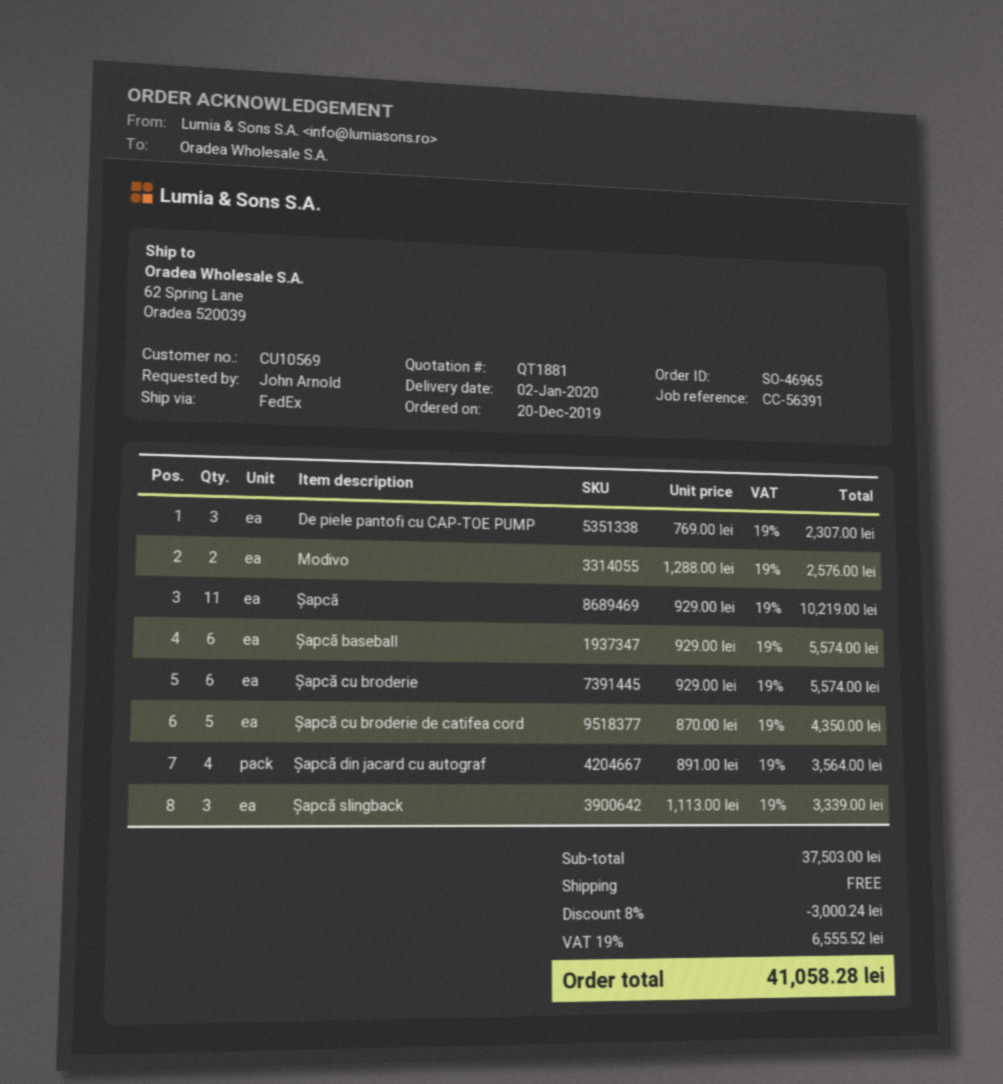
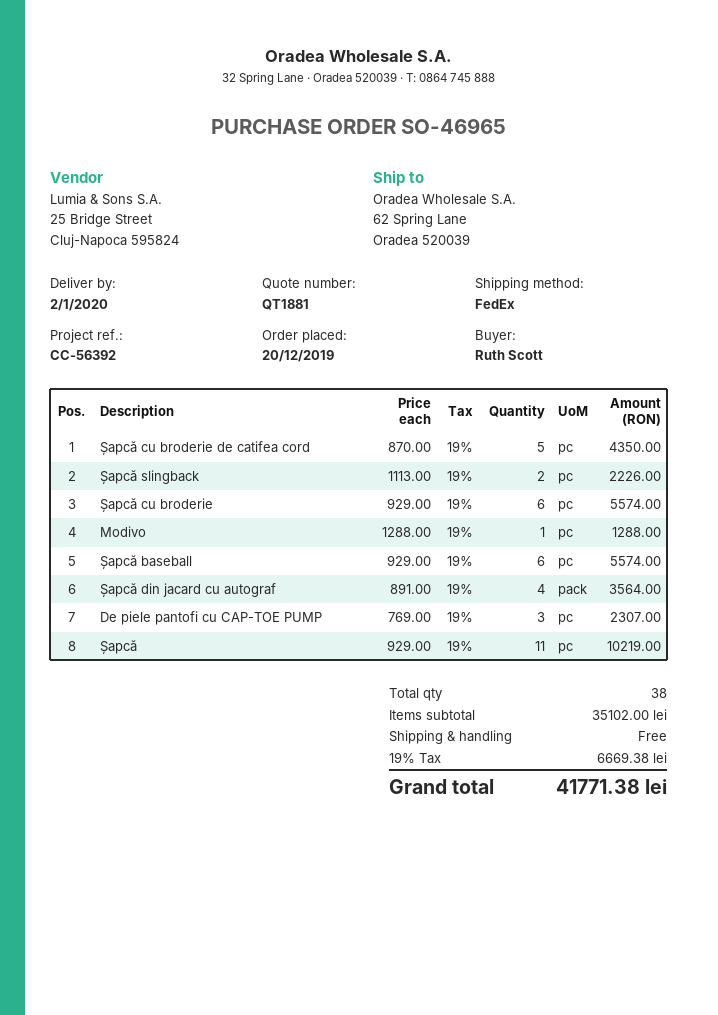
reference: CC-56391 -> CC-56392
ordered by: John Arnold -> Ruth Scott
Modivo: 2 x 1288.00 = 2576.00 -> 1 x 1288.00 = 1288.00
Șapcă slingback: 3 x 1113.00 = 3339.00 -> 2 x 1113.00 = 2226.00
subtotal: 37503.00 -> 35102.00
discount: 8% = 3000.24 -> none
tax: 19% = 6555.52 -> 19% = 6669.38
total: 41058.28 -> 41771.38

